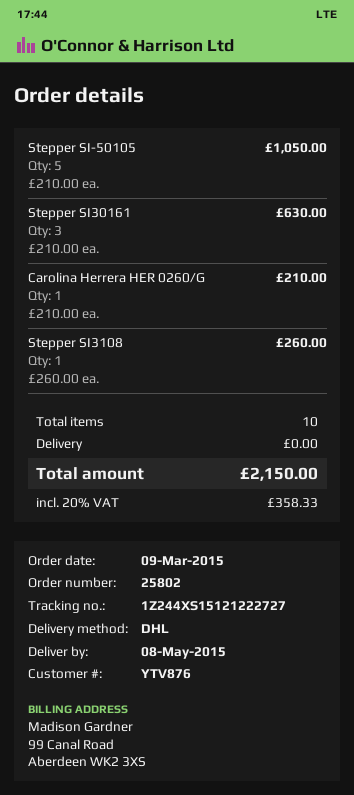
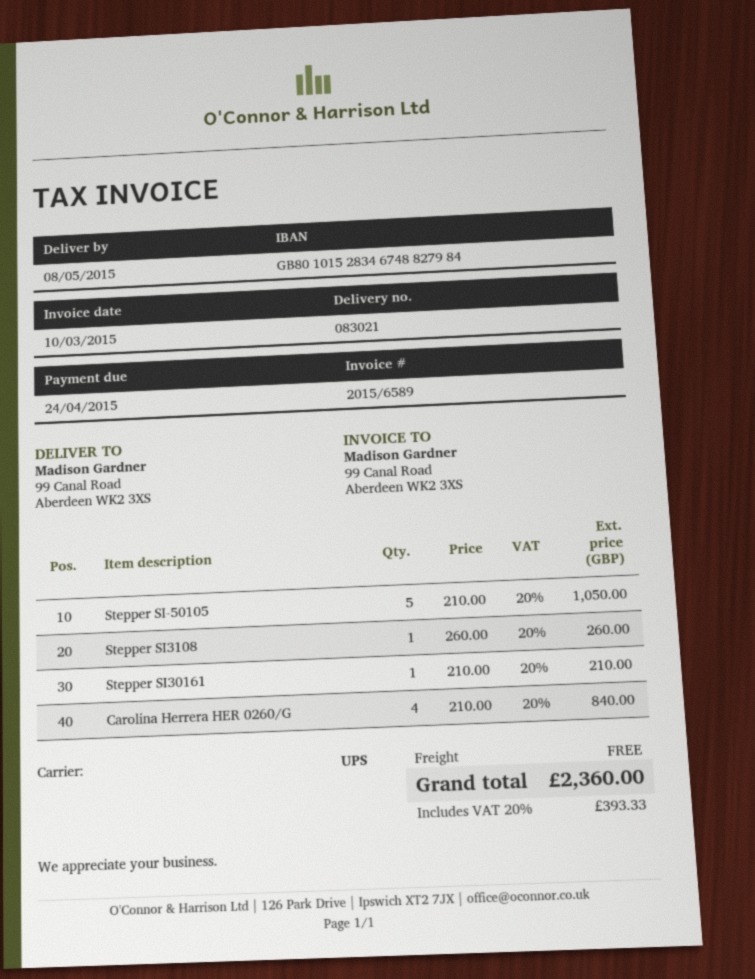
shipping method: DHL -> UPS
Stepper SI30161: 3 x 210.00 = 630.00 -> 1 x 210.00 = 210.00
Carolina Herrera HER 0260/G: 1 x 210.00 = 210.00 -> 4 x 210.00 = 840.00
tax: 20% = 358.33 -> 20% = 393.33
total: 2150.00 -> 2360.00

